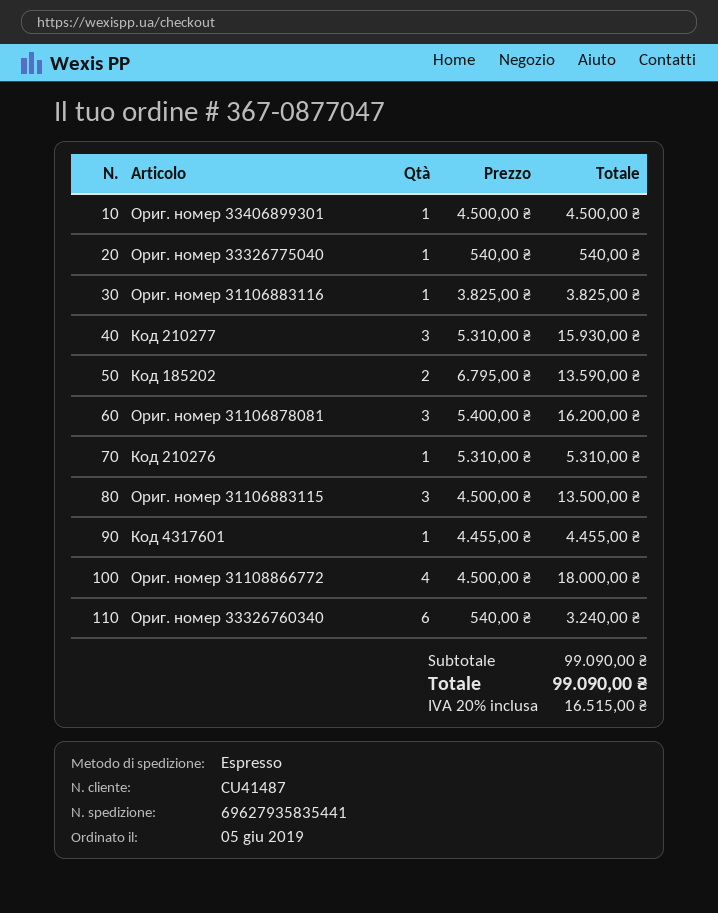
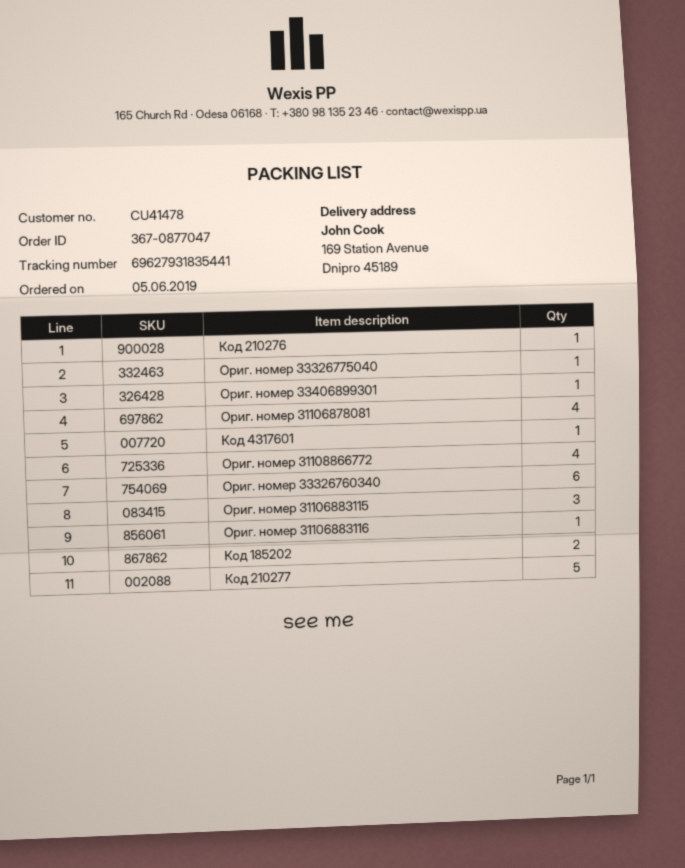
customer number: CU41487 -> CU41478
tracking number: 69627935835441 -> 69627931835441
Код 210277: 3 -> 5
Ориг. номер 31106878081: 3 -> 4

